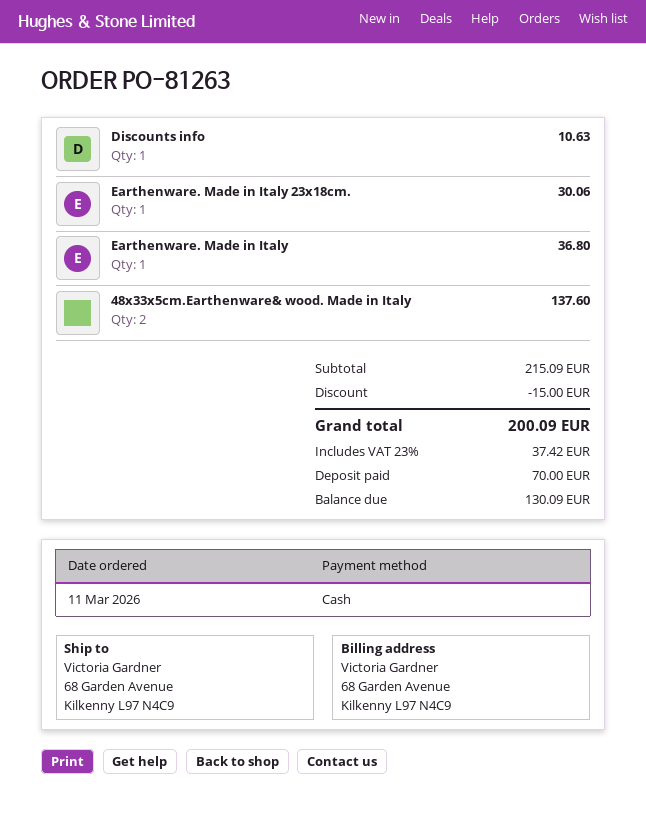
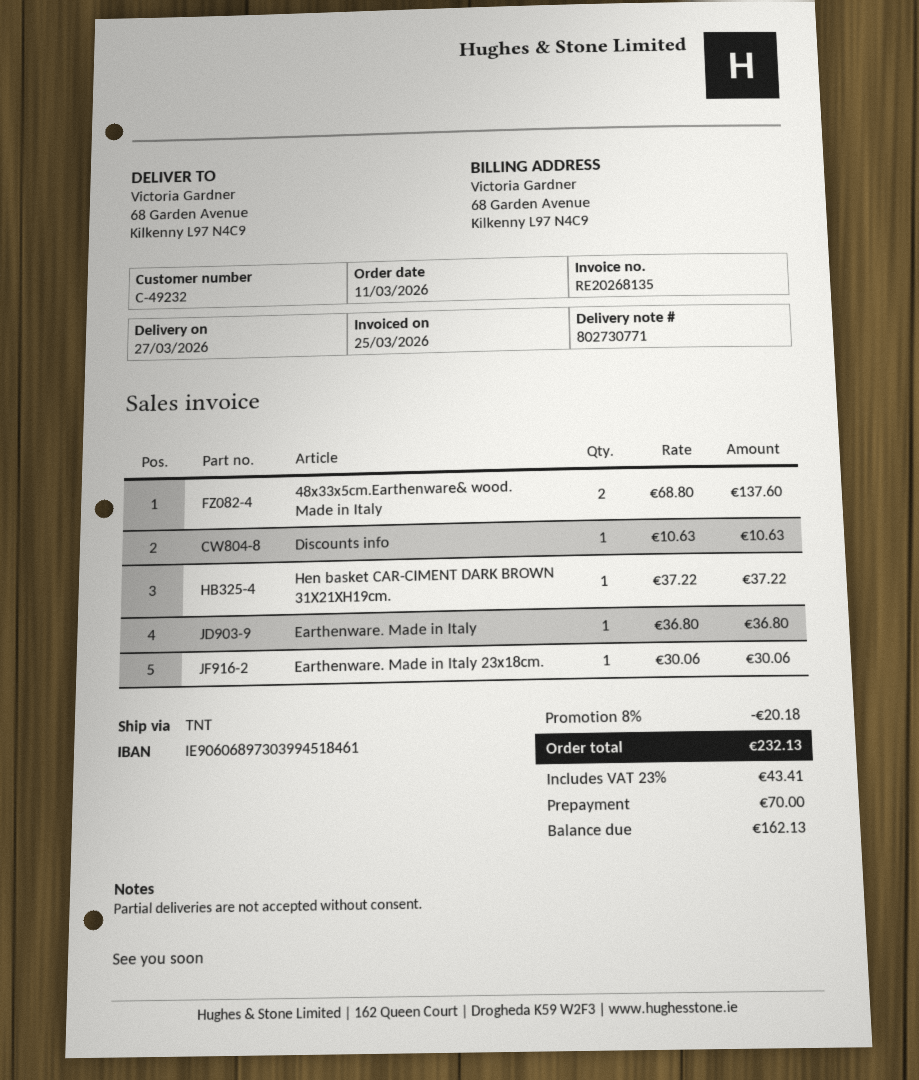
Hen basket CAR-CIMENT DARK BROWN 31X21XH19cm.: none -> 1 for 37.22
discount: 15.00 -> 20.18
tax: 23% = 37.42 -> 23% = 43.41
total: 200.09 -> 232.13
balance: 130.09 -> 162.13

